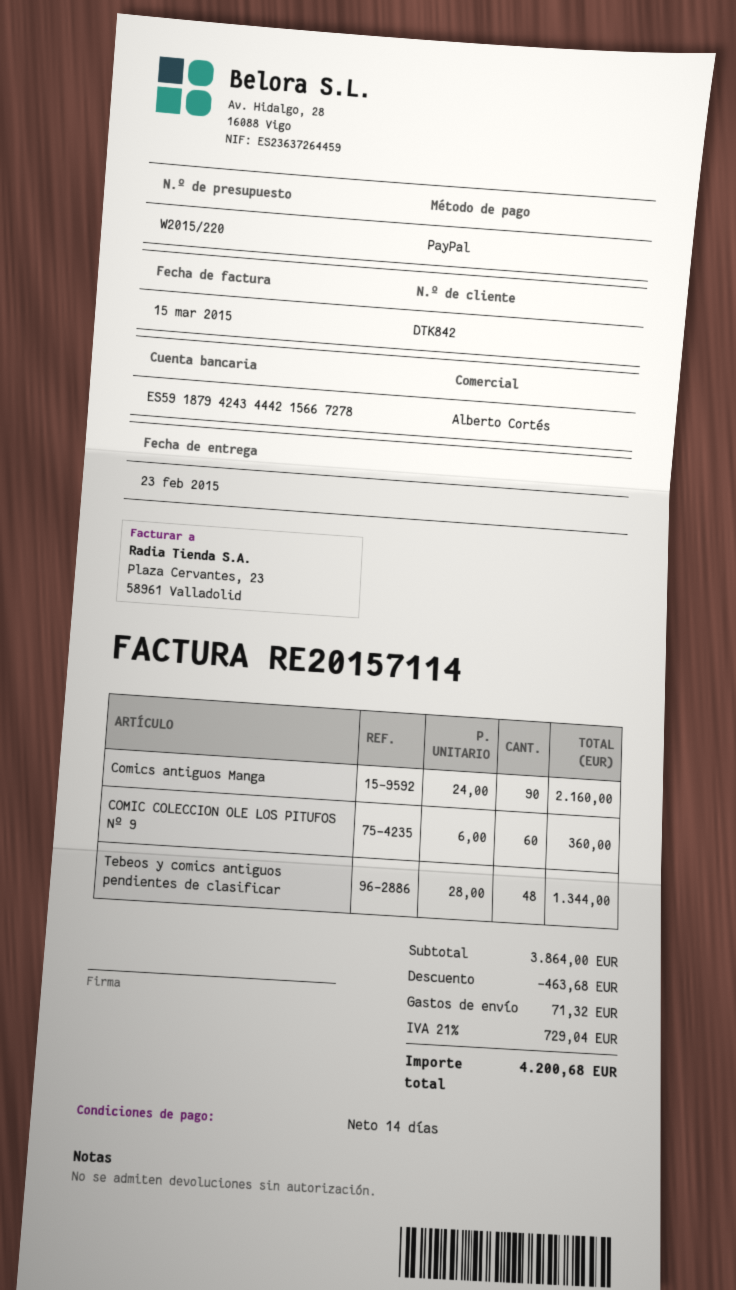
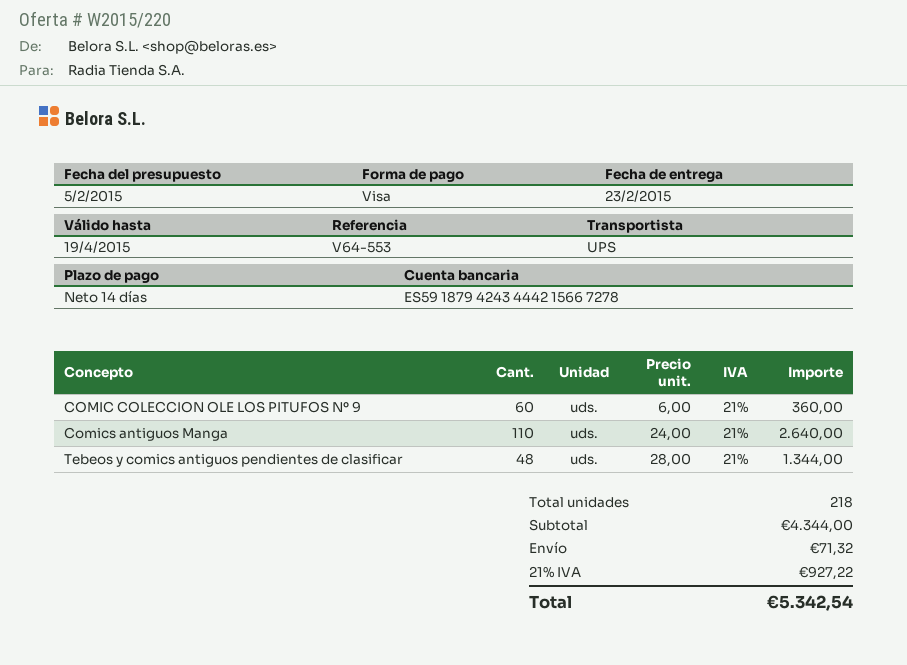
payment method: PayPal -> Visa
Comics antiguos Manga: 90 x 24.00 = 2160.00 -> 110 x 24.00 = 2640.00
subtotal: 3864.00 -> 4344.00
discount: 463.68 -> none
tax: 21% = 729.04 -> 21% = 927.22
total: 4200.68 -> 5342.54

